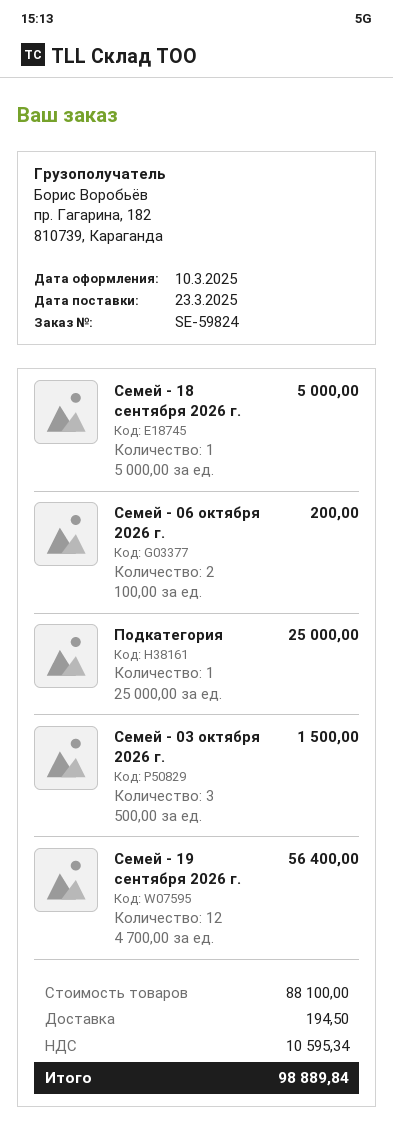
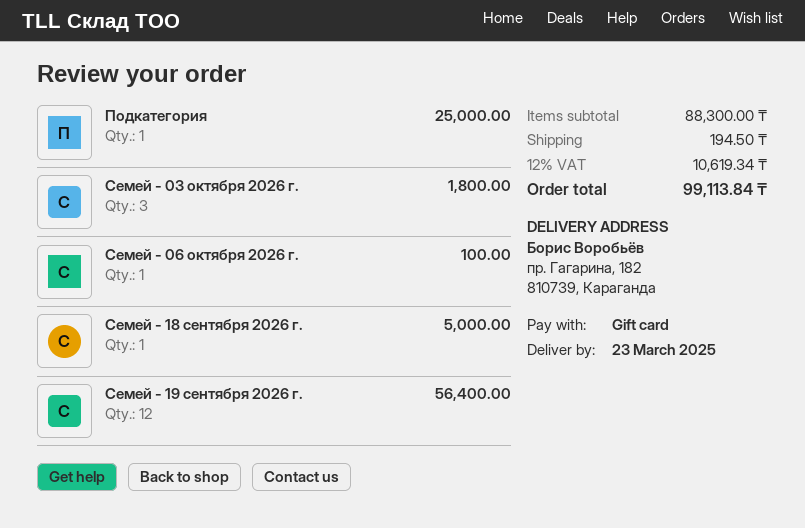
Семей - 06 октября 2026 г.: 2 for 200.00 -> 1 for 100.00
Семей - 03 октября 2026 г.: 3 for 1500.00 -> 3 for 1800.00
subtotal: 88100.00 -> 88300.00
tax: 10595.34 -> 10619.34
total: 98889.84 -> 99113.84

